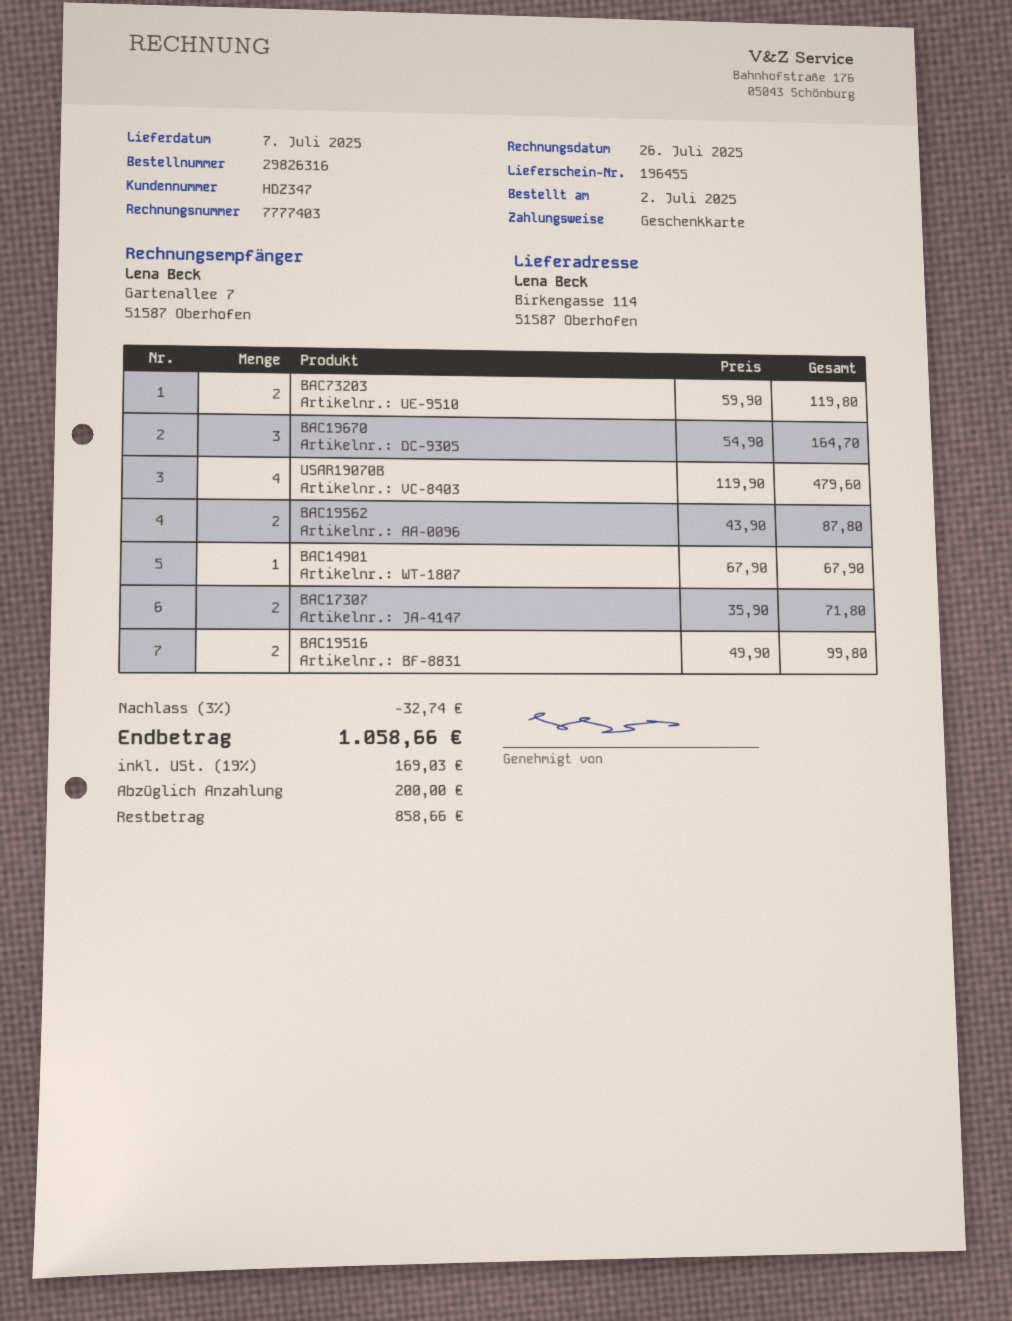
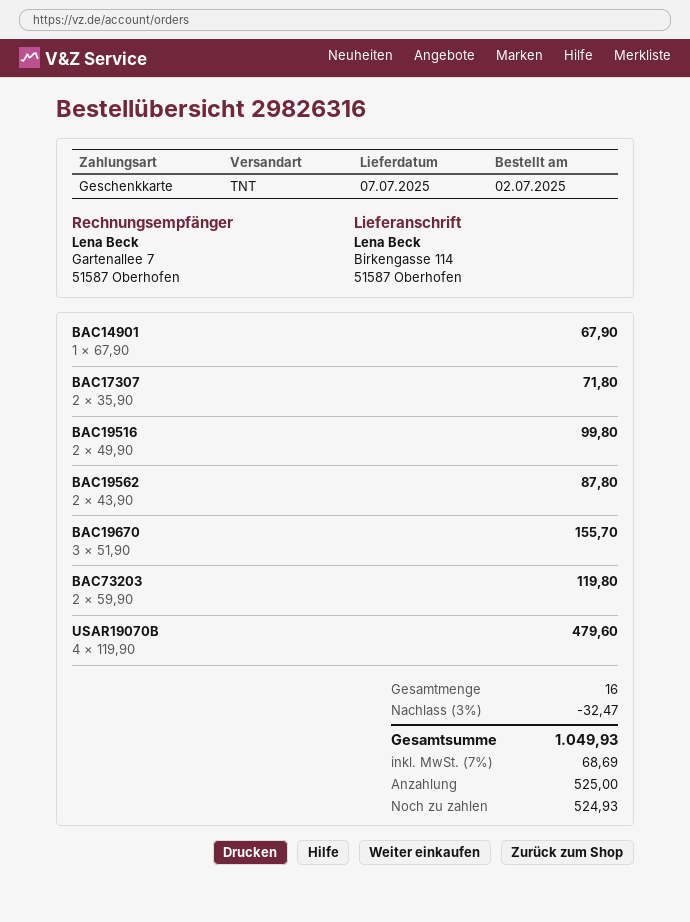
BAC19670: 3 x 54.90 = 164.70 -> 3 x 51.90 = 155.70
discount: 3% = 32.74 -> 3% = 32.47
tax: 19% = 169.03 -> 7% = 68.69
total: 1058.66 -> 1049.93
deposit: 200.00 -> 525.00
balance: 858.66 -> 524.93

